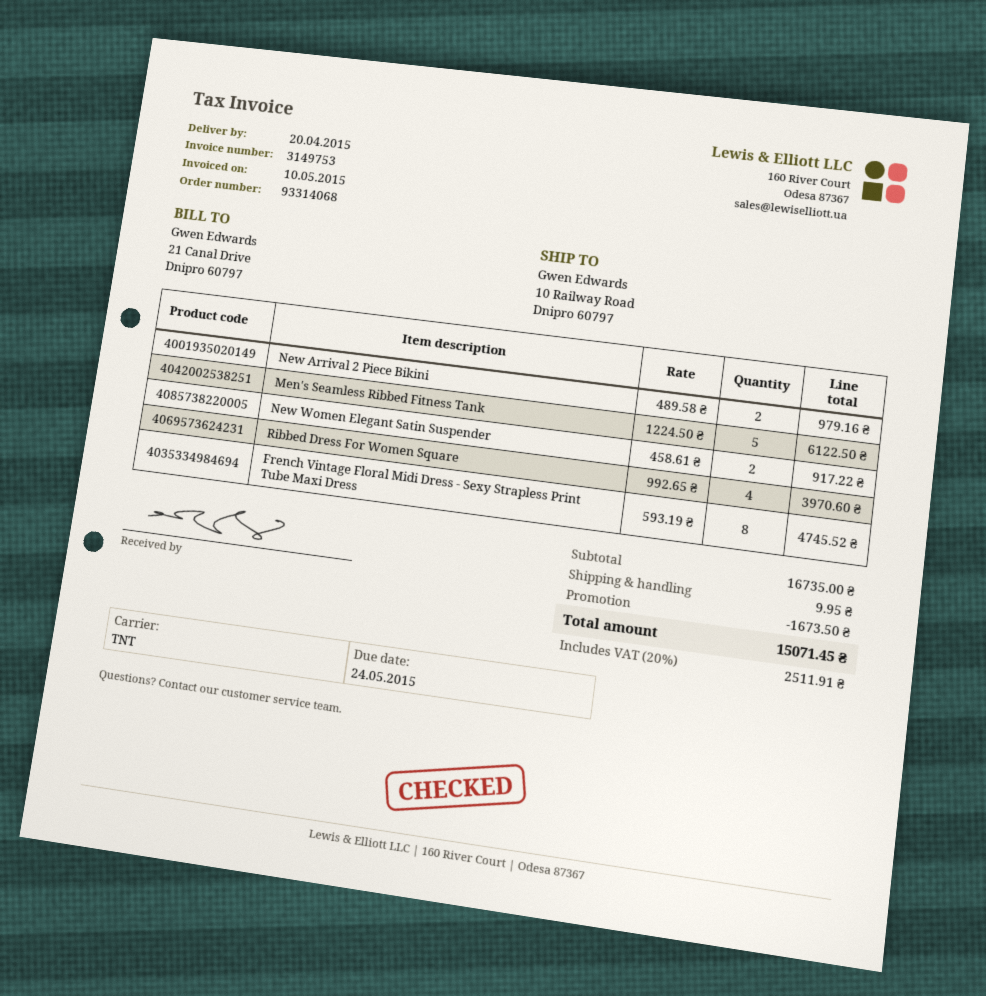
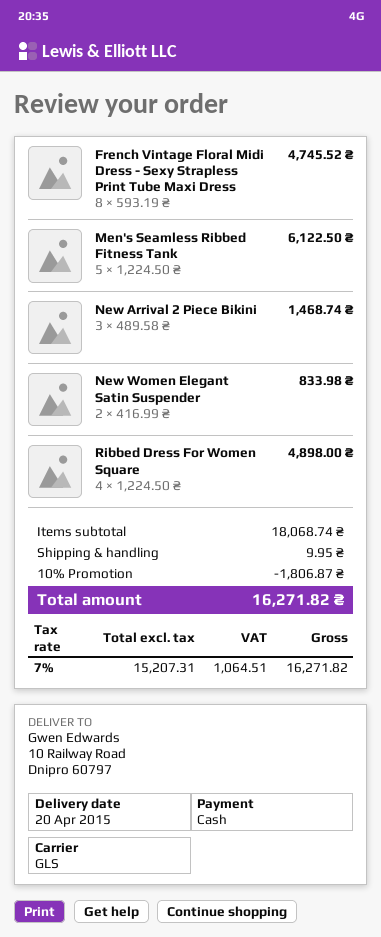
shipping method: TNT -> GLS
New Arrival 2 Piece Bikini: 2 x 489.58 = 979.16 -> 3 x 489.58 = 1468.74
New Women Elegant Satin Suspender: 2 x 458.61 = 917.22 -> 2 x 416.99 = 833.98
Ribbed Dress For Women Square: 4 x 992.65 = 3970.60 -> 4 x 1224.50 = 4898.00
subtotal: 16735.00 -> 18068.74
discount: 1673.50 -> 1806.87
tax: 20% = 2511.91 -> 7% = 1064.51
total: 15071.45 -> 16271.82

